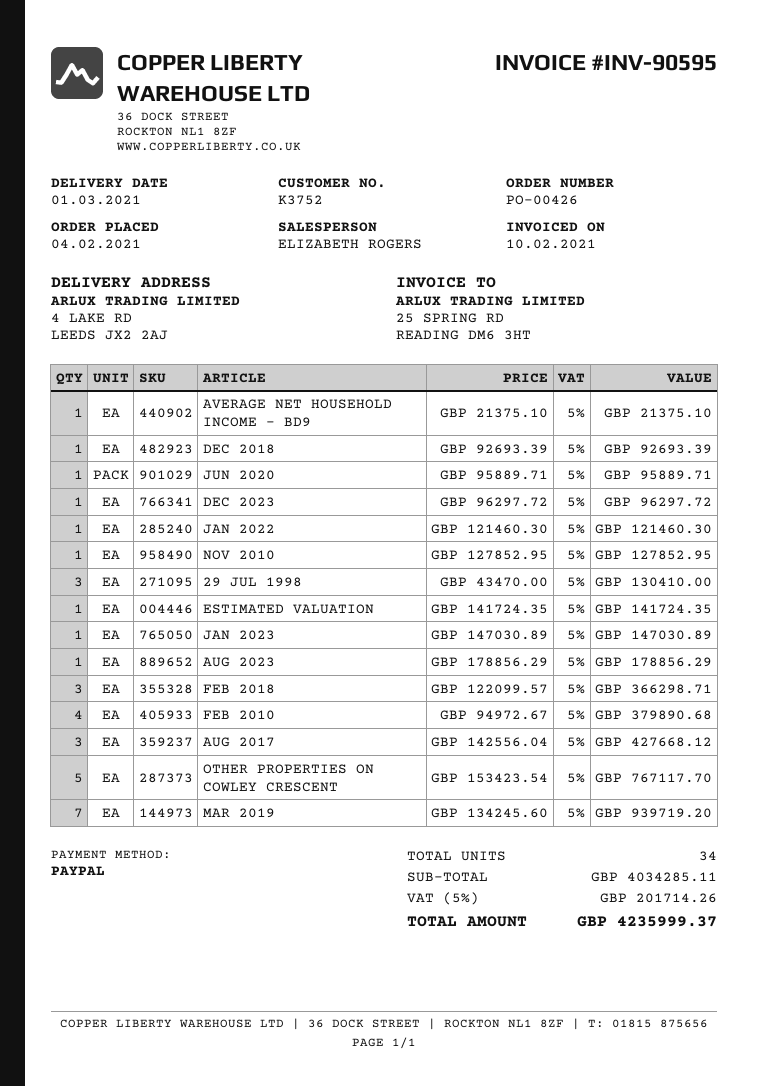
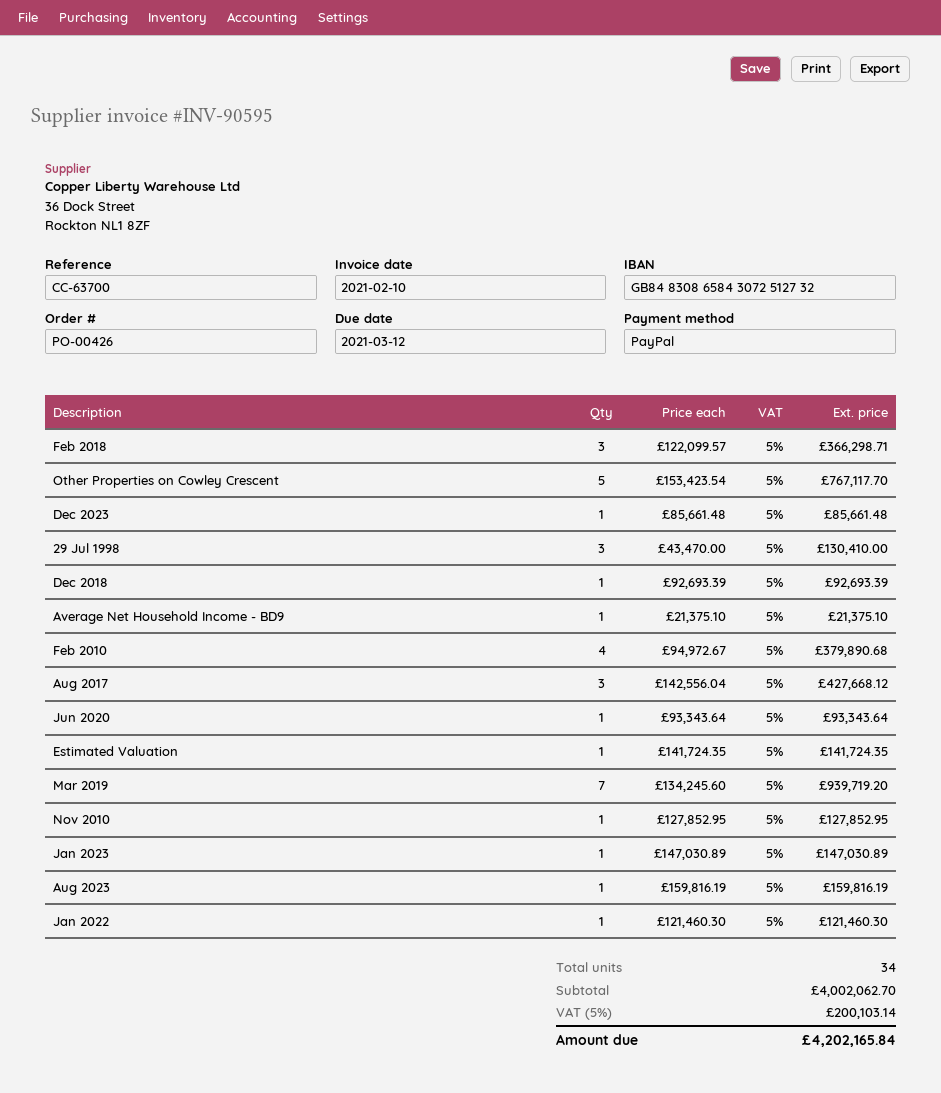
JUN 2020: 1 x 95889.71 = 95889.71 -> 1 x 93343.64 = 93343.64
DEC 2023: 1 x 96297.72 = 96297.72 -> 1 x 85661.48 = 85661.48
AUG 2023: 1 x 178856.29 = 178856.29 -> 1 x 159816.19 = 159816.19
subtotal: 4034285.11 -> 4002062.70
tax: 5% = 201714.26 -> 5% = 200103.14
total: 4235999.37 -> 4202165.84

